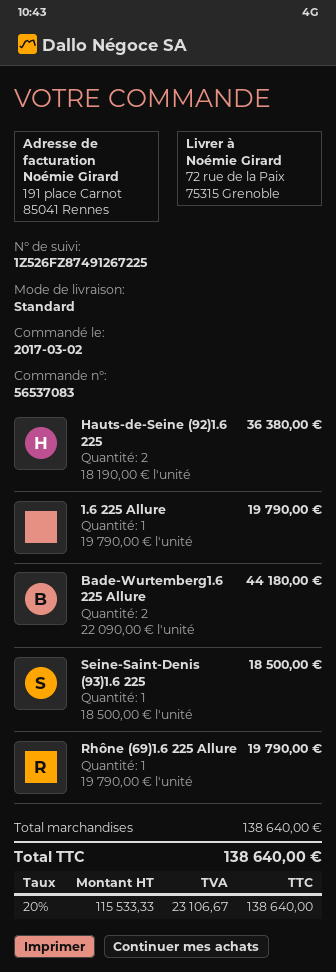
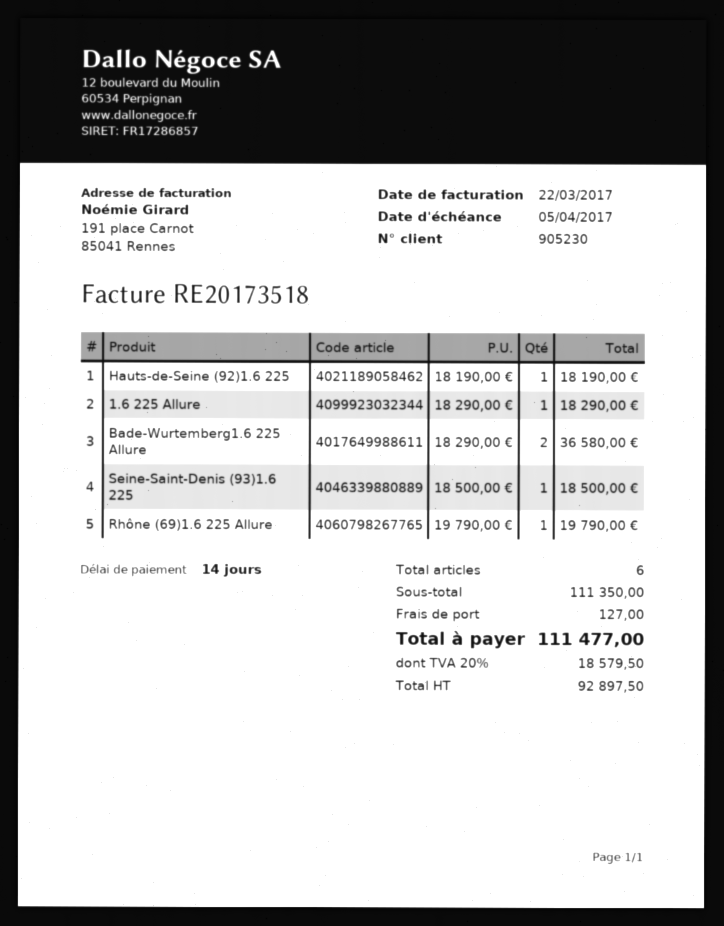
Hauts-de-Seine (92)1.6 225: 2 x 18190.00 = 36380.00 -> 1 x 18190.00 = 18190.00
1.6 225 Allure: 1 x 19790.00 = 19790.00 -> 1 x 18290.00 = 18290.00
Bade-Wurtemberg1.6 225 Allure: 2 x 22090.00 = 44180.00 -> 2 x 18290.00 = 36580.00
subtotal: 138640.00 -> 111350.00
shipping: none -> 127.00
net: 115533.33 -> 92897.50
tax: 20% = 23106.67 -> 20% = 18579.50
total: 138640.00 -> 111477.00

